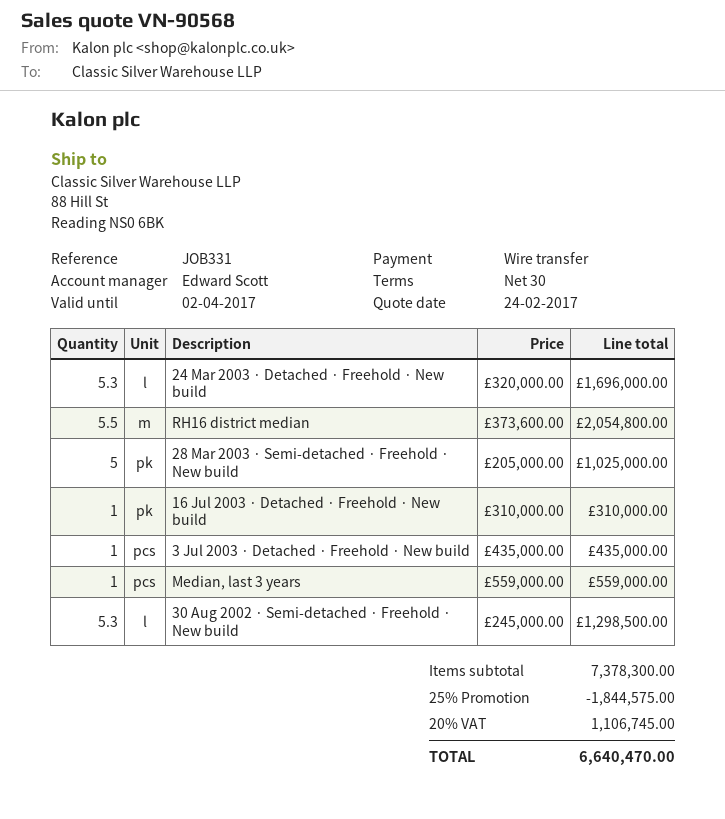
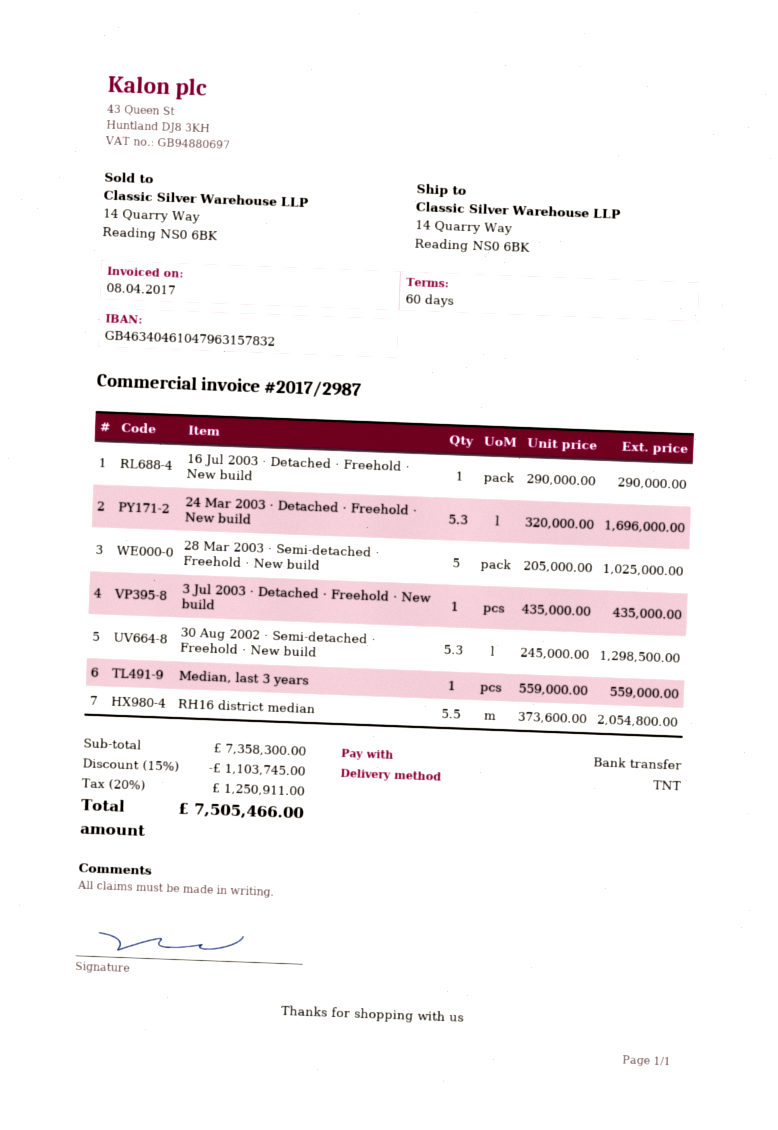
payment terms: 30 days -> 60 days
ship to: 88 Hill St, Reading NS0 6BK -> 14 Quarry Way, Reading NS0 6BK
16 Jul 2003 · Detached · Freehold · New build: 1 x 310000.00 = 310000.00 -> 1 x 290000.00 = 290000.00
subtotal: 7378300.00 -> 7358300.00
discount: 25% = 1844575.00 -> 15% = 1103745.00
tax: 20% = 1106745.00 -> 20% = 1250911.00
total: 6640470.00 -> 7505466.00

